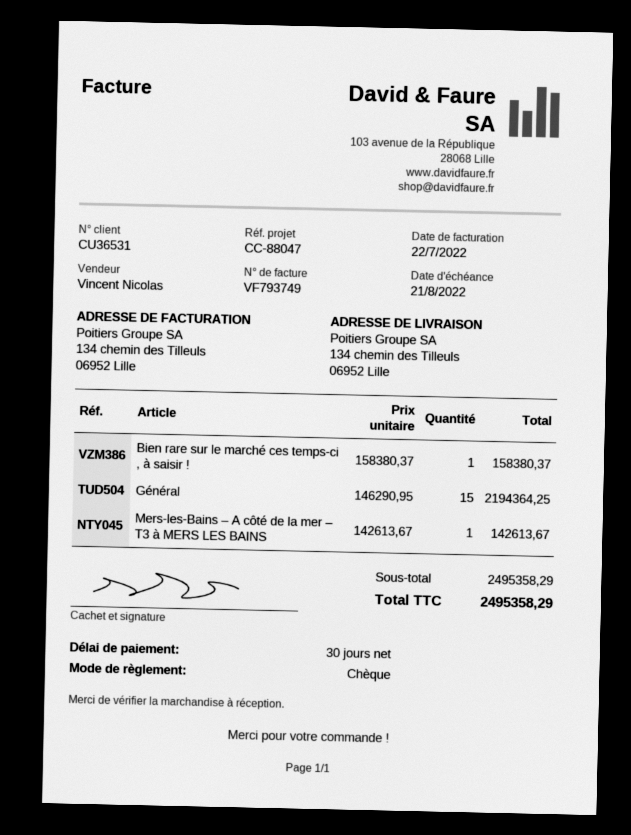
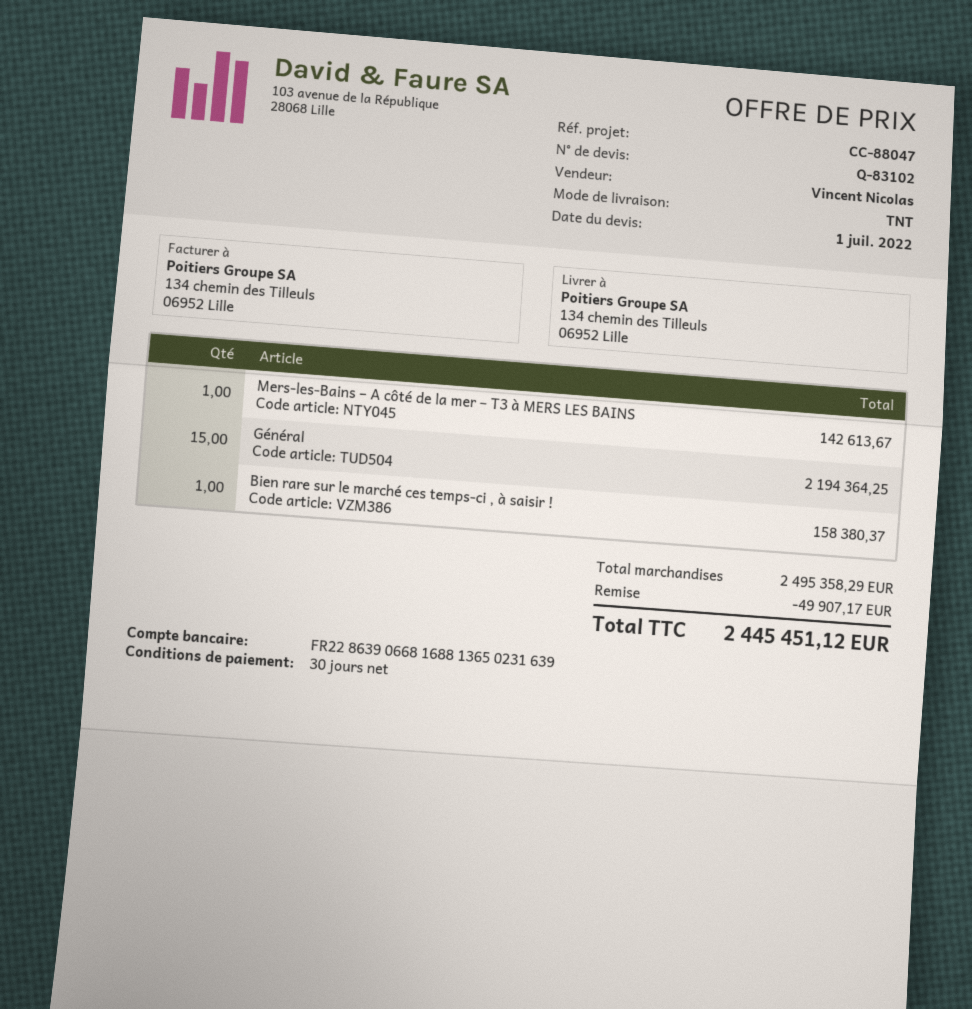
discount: none -> 49907.17
total: 2495358.29 -> 2445451.12

